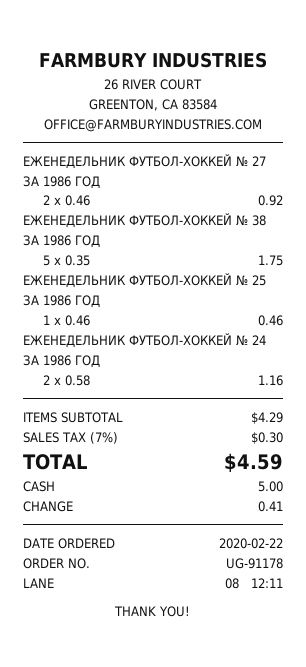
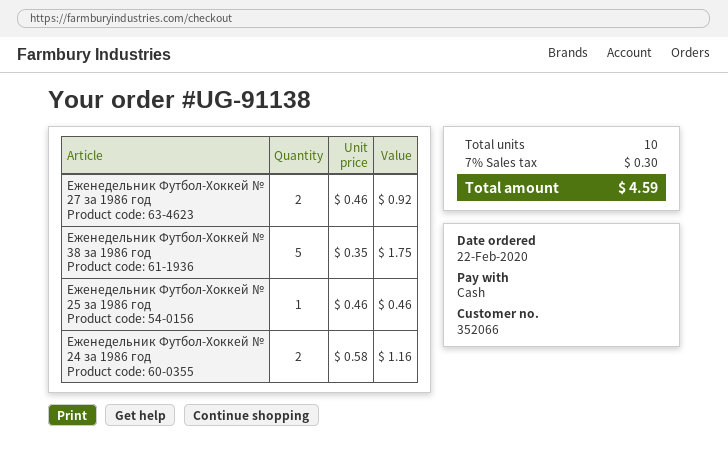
order number: UG-91178 -> UG-91138

